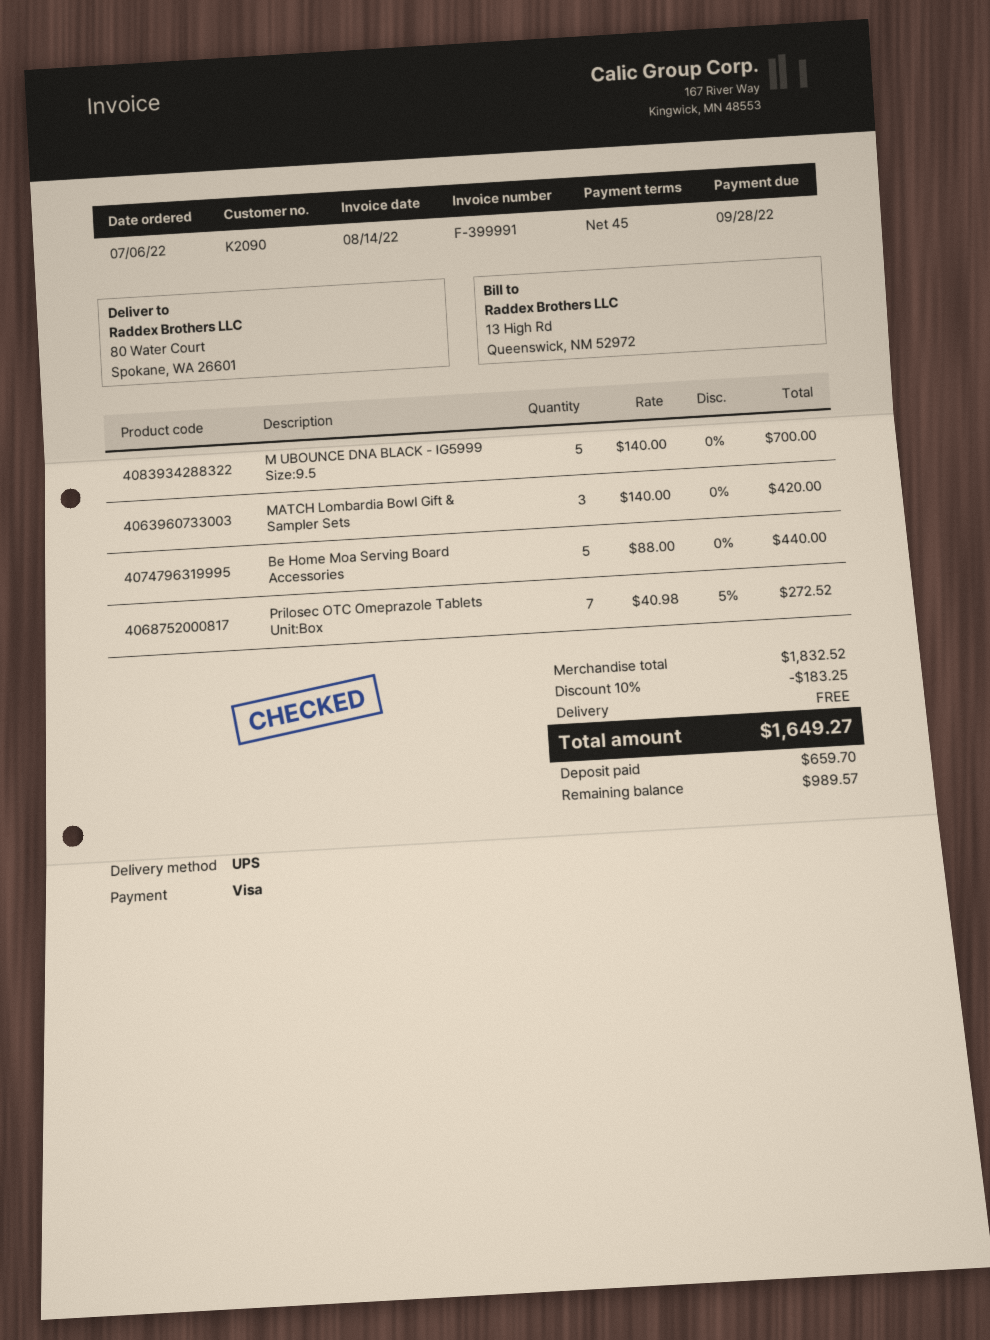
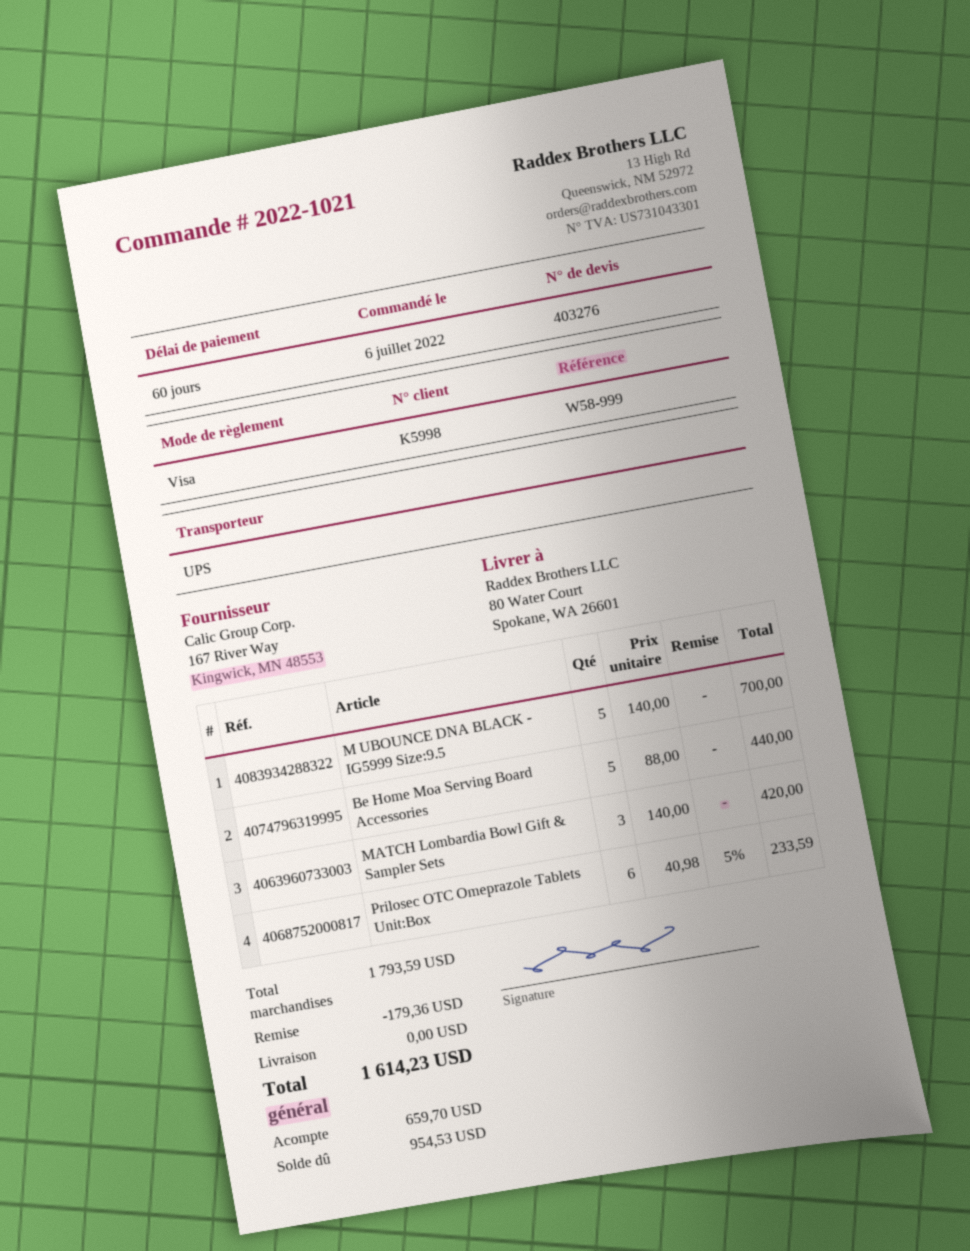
payment terms: 45 days -> 60 days
customer number: K2090 -> K5998
Prilosec OTC Omeprazole Tablets Unit:Box: 7 x 40.98 - 5% = 272.52 -> 6 x 40.98 - 5% = 233.59
subtotal: 1832.52 -> 1793.59
discount: 183.25 -> 179.36
total: 1649.27 -> 1614.23
balance: 989.57 -> 954.53

